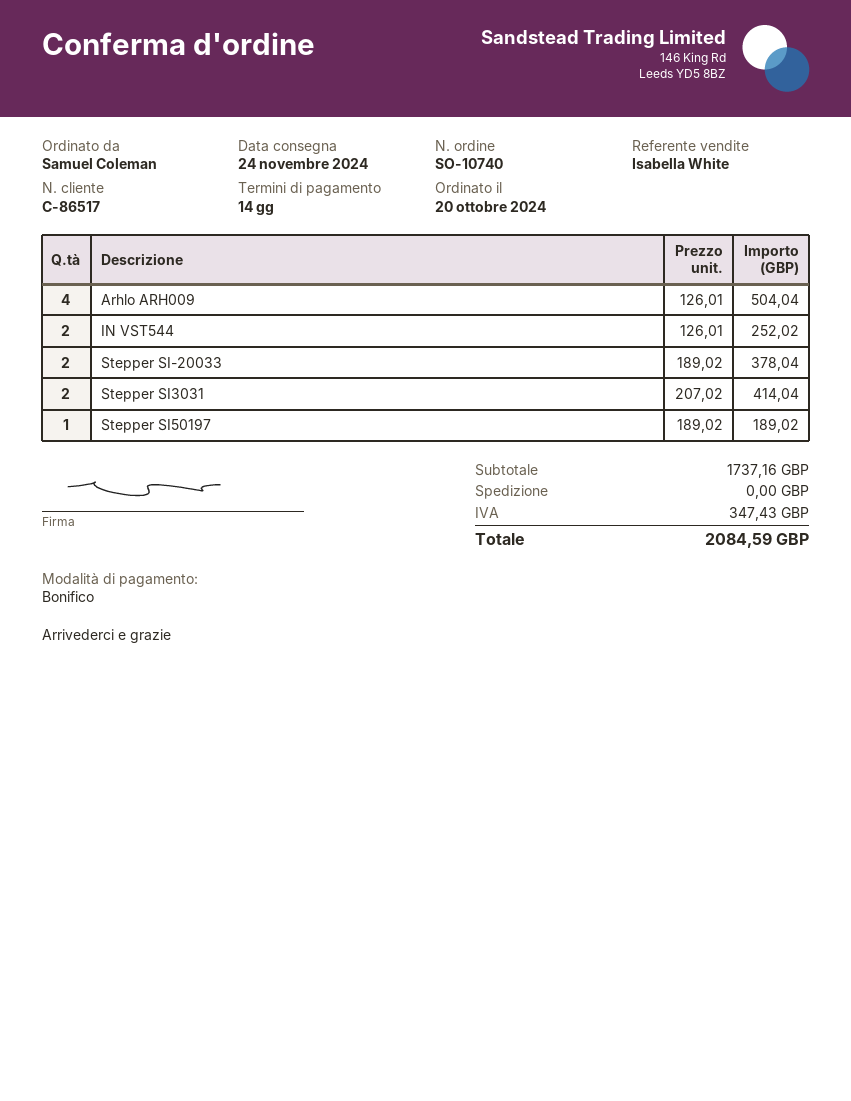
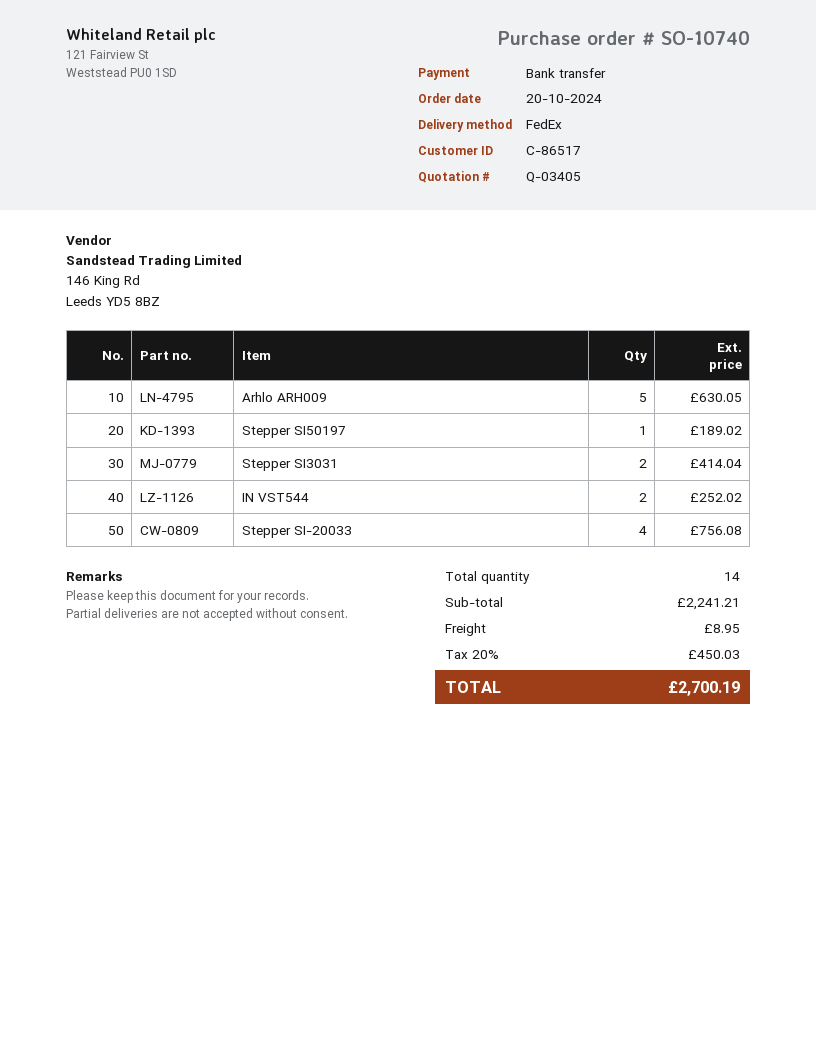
Arhlo ARH009: 4 for 504.04 -> 5 for 630.05
Stepper SI-20033: 2 for 378.04 -> 4 for 756.08
subtotal: 1737.16 -> 2241.21
shipping: 0.00 -> 8.95
tax: 347.43 -> 450.03
total: 2084.59 -> 2700.19

